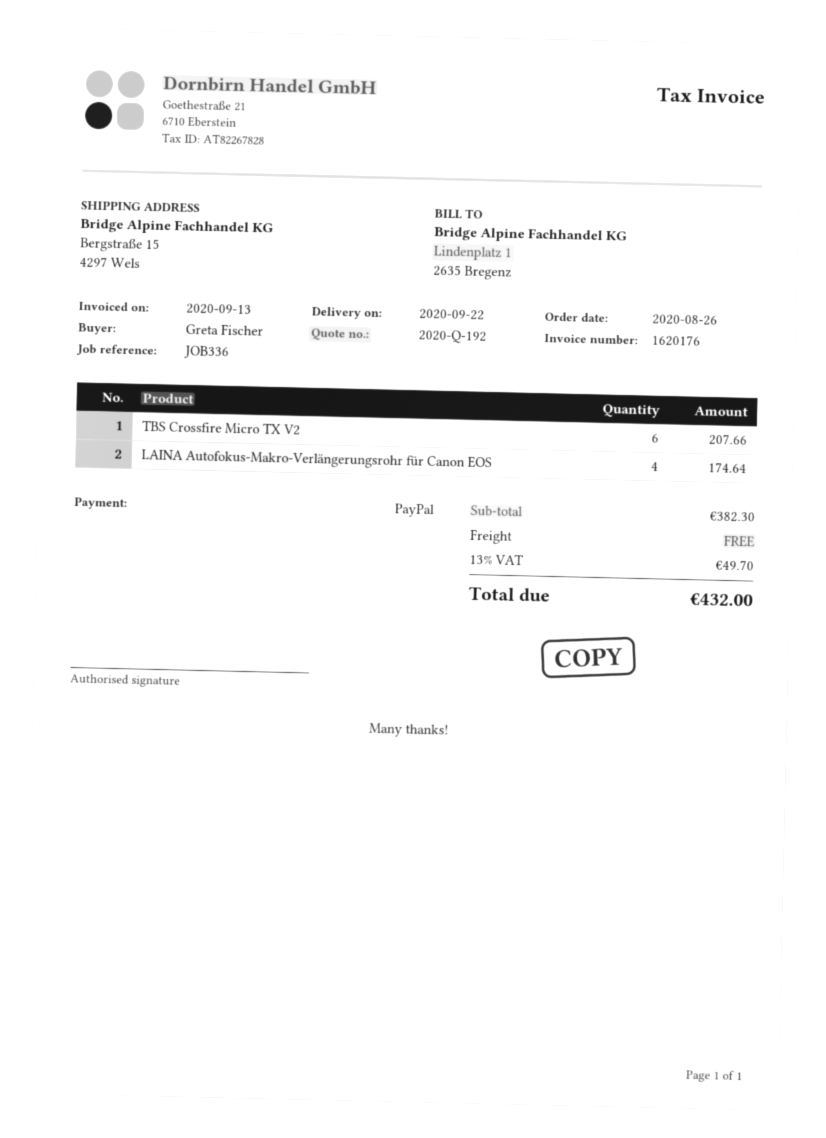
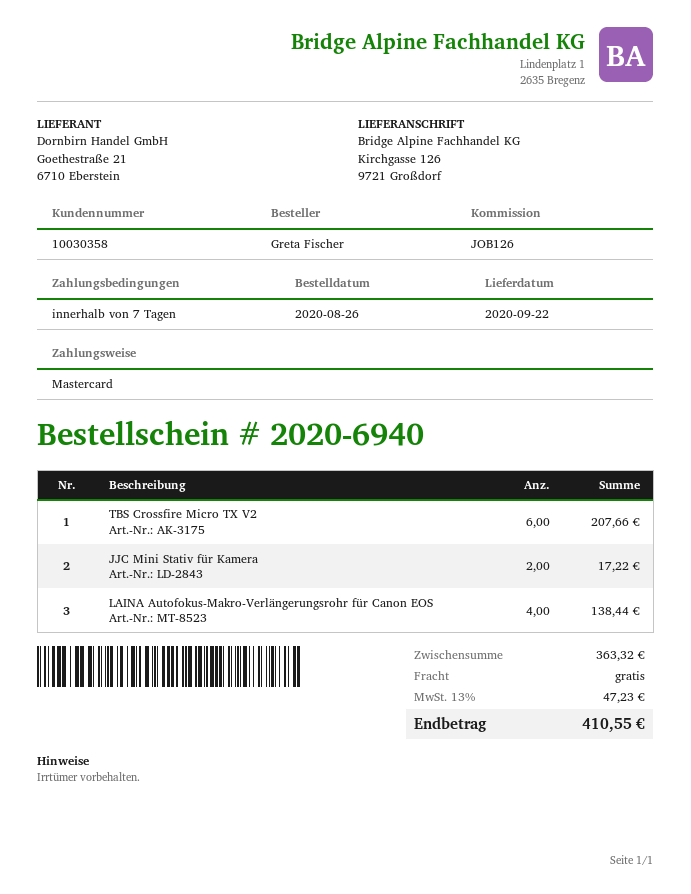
reference: JOB336 -> JOB126
payment method: PayPal -> Mastercard
ship to: Bergstraße 15, 4297 Wels -> Kirchgasse 126, 9721 Großdorf
LAINA Autofokus-Makro-Verlängerungsrohr für Canon EOS: 4 for 174.64 -> 4 for 138.44
JJC Mini Stativ für Kamera: none -> 2 for 17.22
subtotal: 382.30 -> 363.32
tax: 13% = 49.70 -> 13% = 47.23
total: 432.00 -> 410.55

